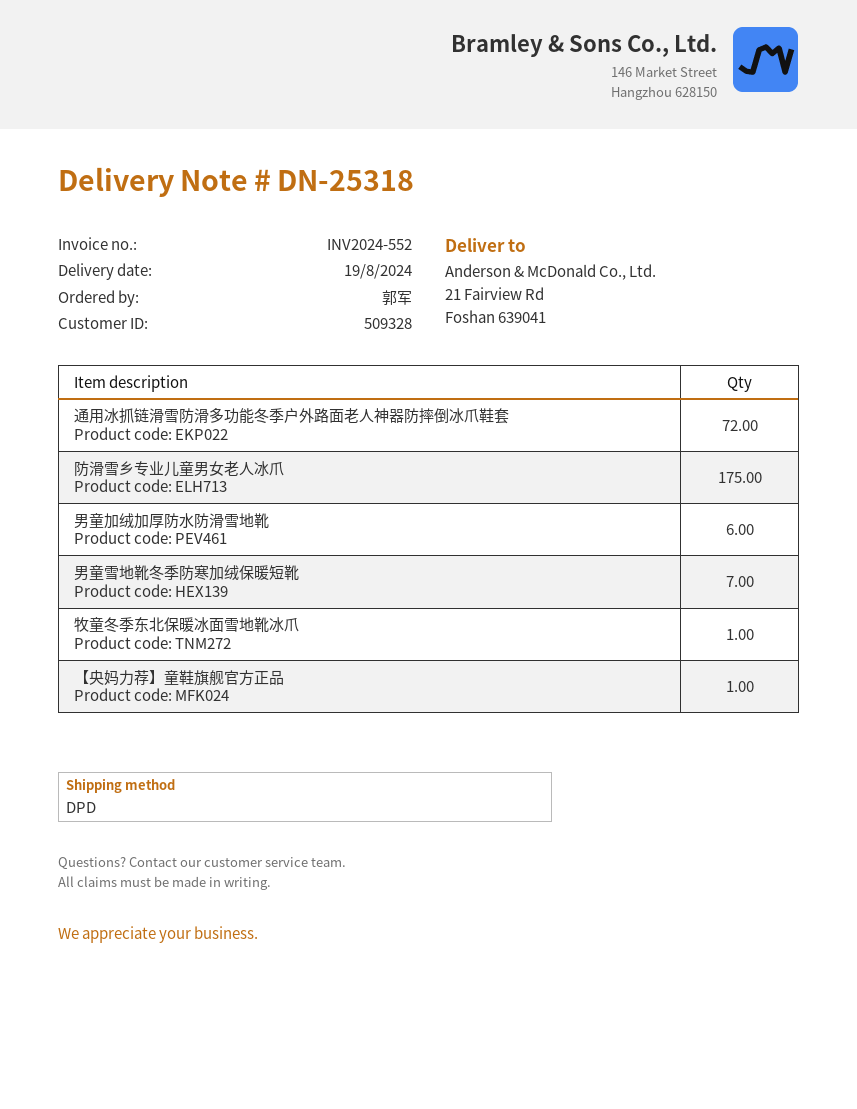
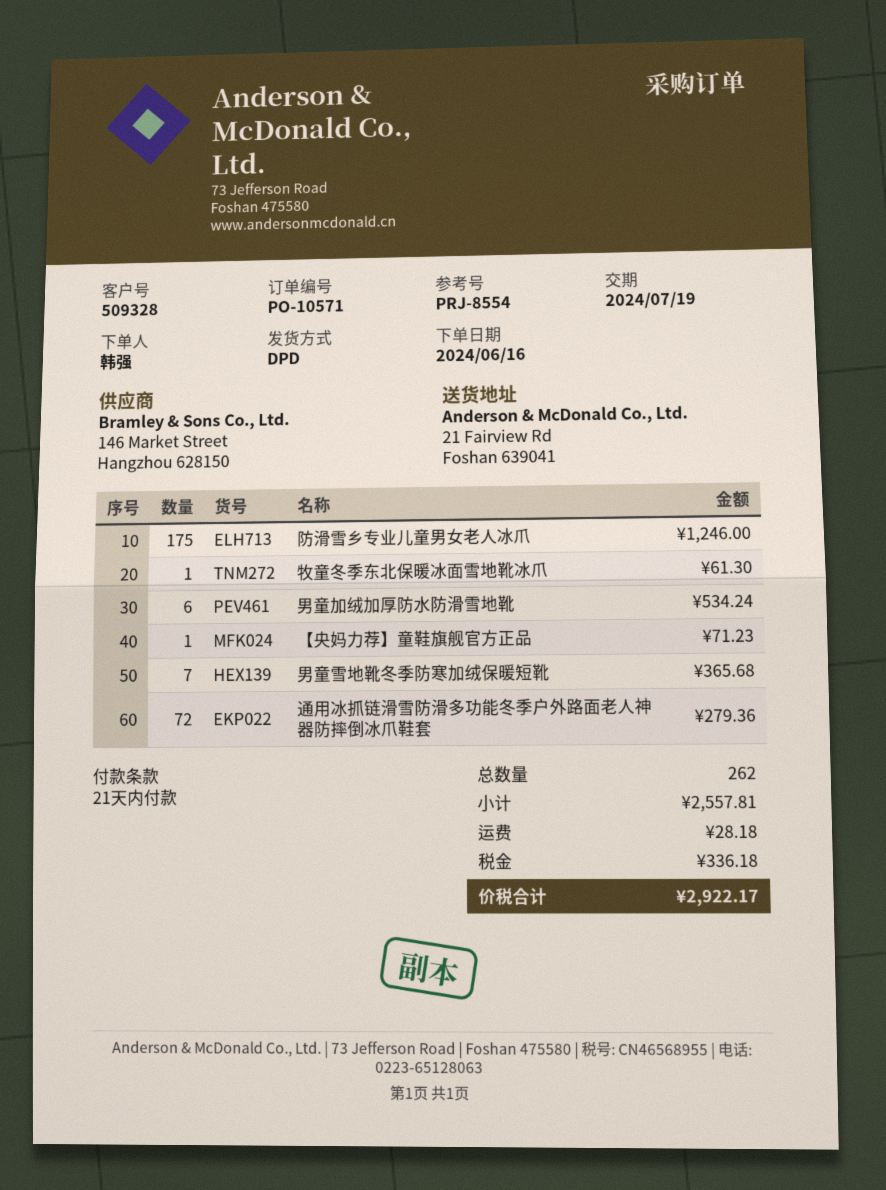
delivery date: 2024-08-19 -> 2024-07-19
ordered by: 郭军 -> 韩强

